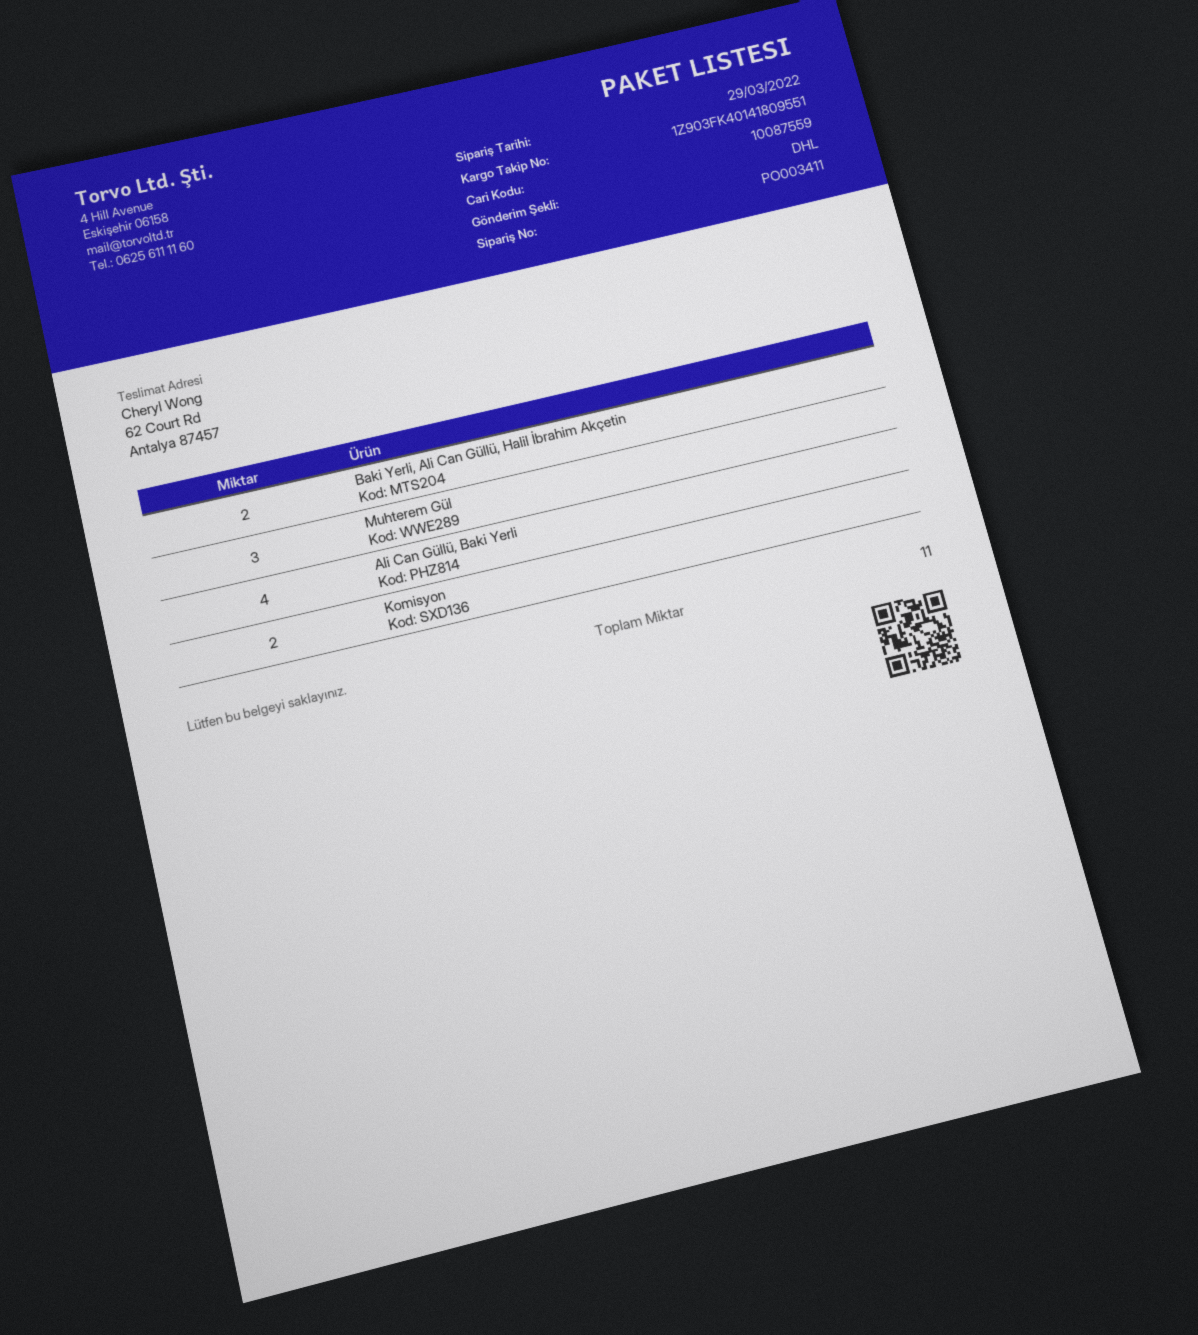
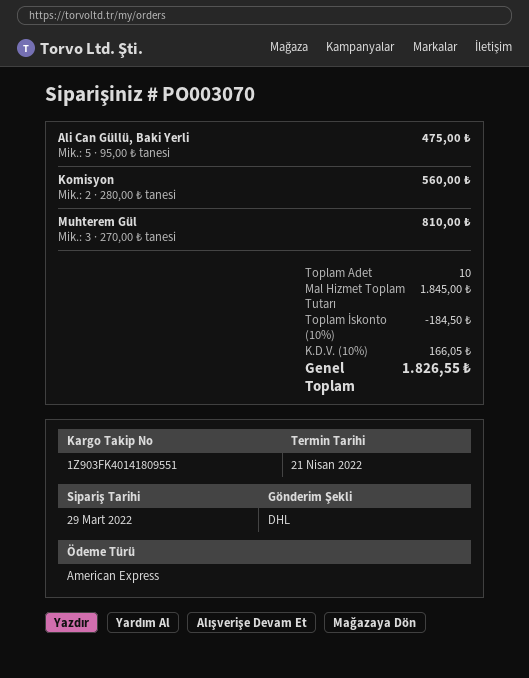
order number: PO003411 -> PO003070
Baki Yerli, Ali Can Güllü, Halil İbrahim Akçetin: 2 -> none
Ali Can Güllü, Baki Yerli: 4 -> 5
total quantity: 11 -> 10

